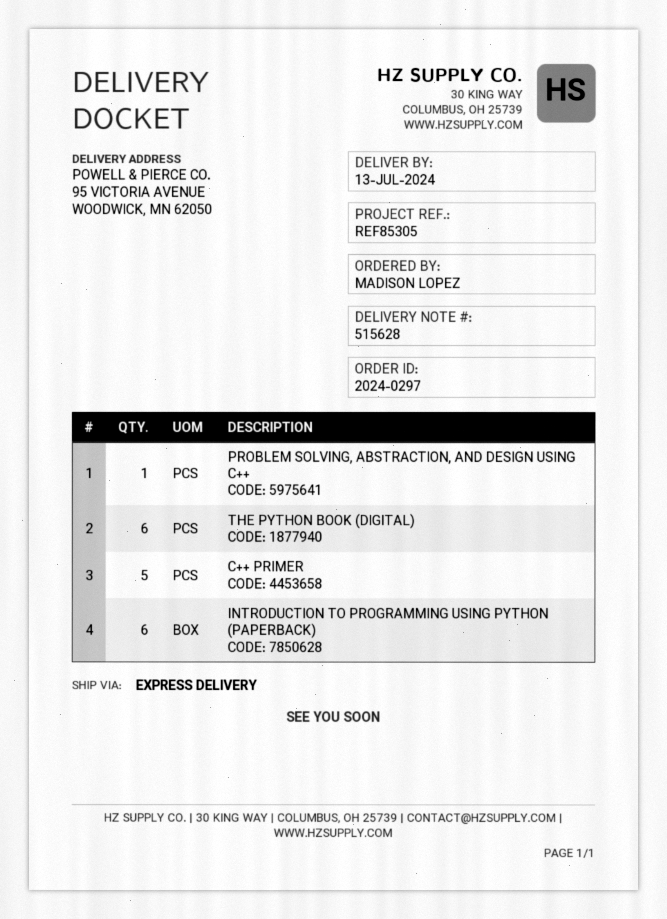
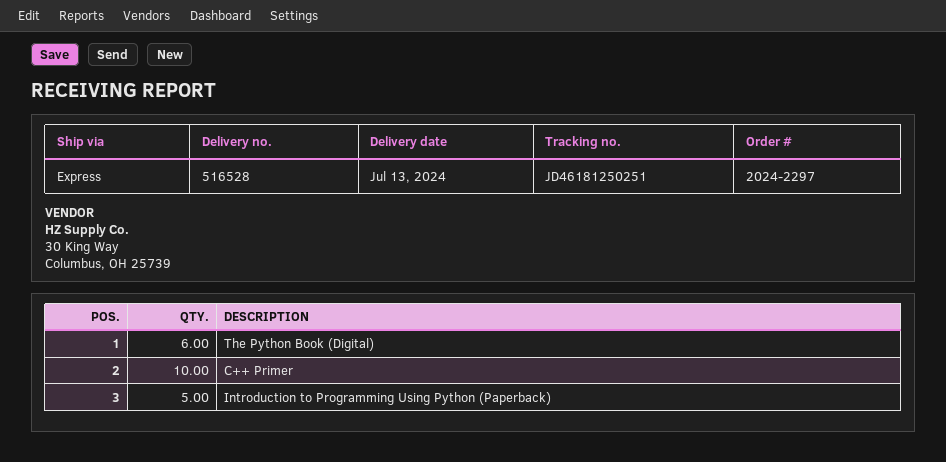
order number: 2024-0297 -> 2024-2297
delivery note number: 515628 -> 516528
PROBLEM SOLVING, ABSTRACTION, AND DESIGN USING C++: 1 -> none
C++ PRIMER: 5 -> 10
INTRODUCTION TO PROGRAMMING USING PYTHON (PAPERBACK): 6 -> 5

